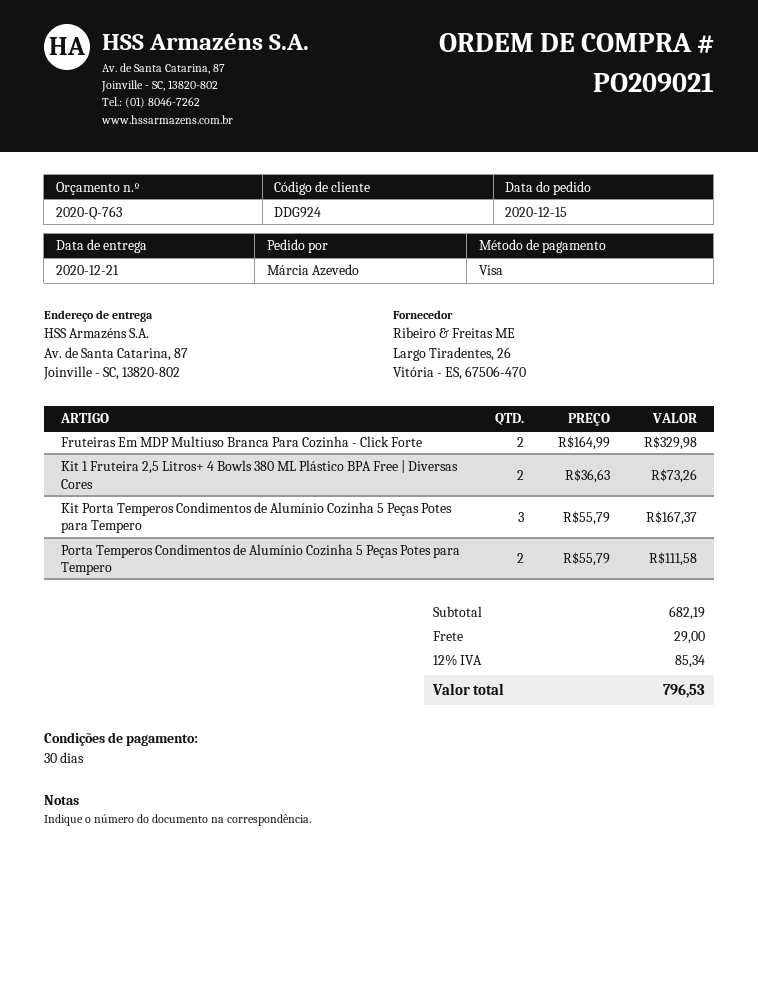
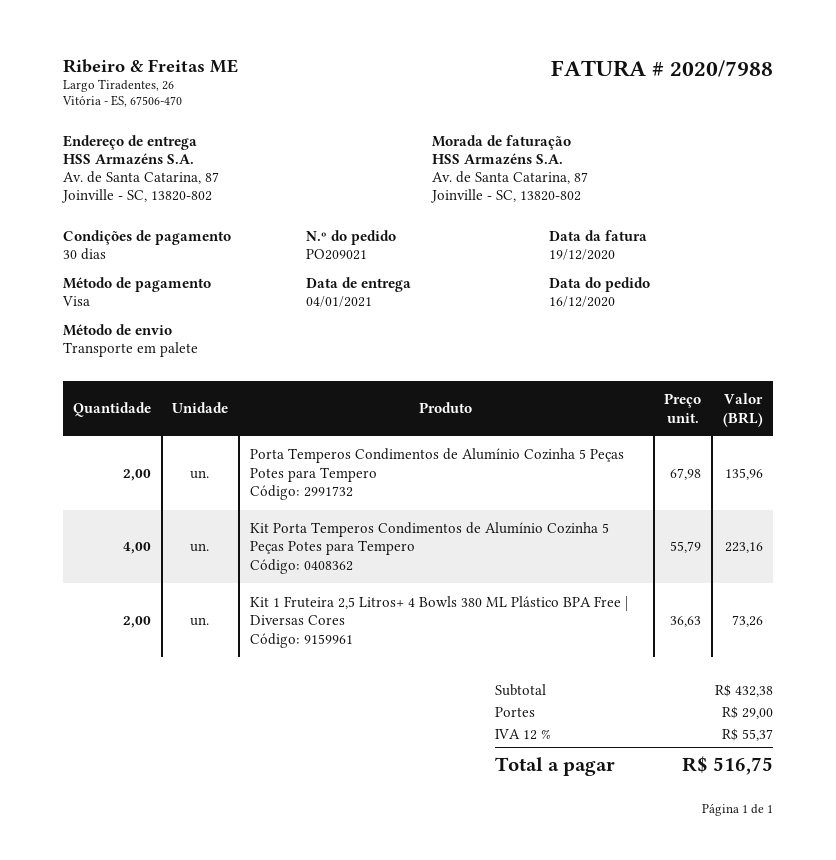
order date: 2020-12-15 -> 2020-12-16
delivery date: 2020-12-21 -> 2021-01-04
Fruteiras Em MDP Multiuso Branca Para Cozinha - Click Forte: 2 x 164.99 = 329.98 -> none
Kit Porta Temperos Condimentos de Alumínio Cozinha 5 Peças Potes para Tempero: 3 x 55.79 = 167.37 -> 4 x 55.79 = 223.16
Porta Temperos Condimentos de Alumínio Cozinha 5 Peças Potes para Tempero: 2 x 55.79 = 111.58 -> 2 x 67.98 = 135.96
subtotal: 682.19 -> 432.38
tax: 12% = 85.34 -> 12% = 55.37
total: 796.53 -> 516.75

